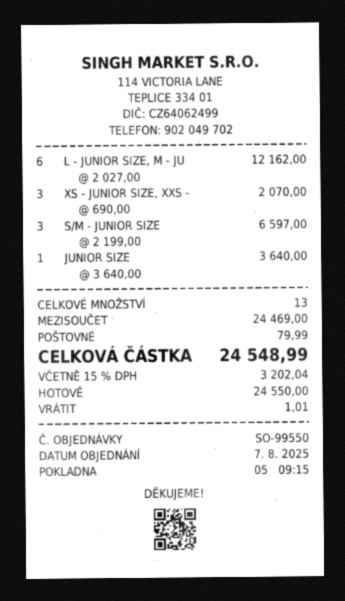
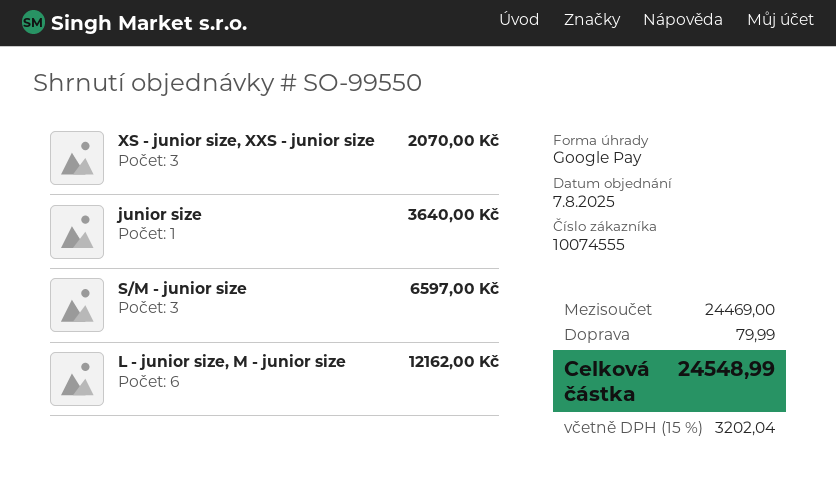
payment method: cash -> Google Pay

